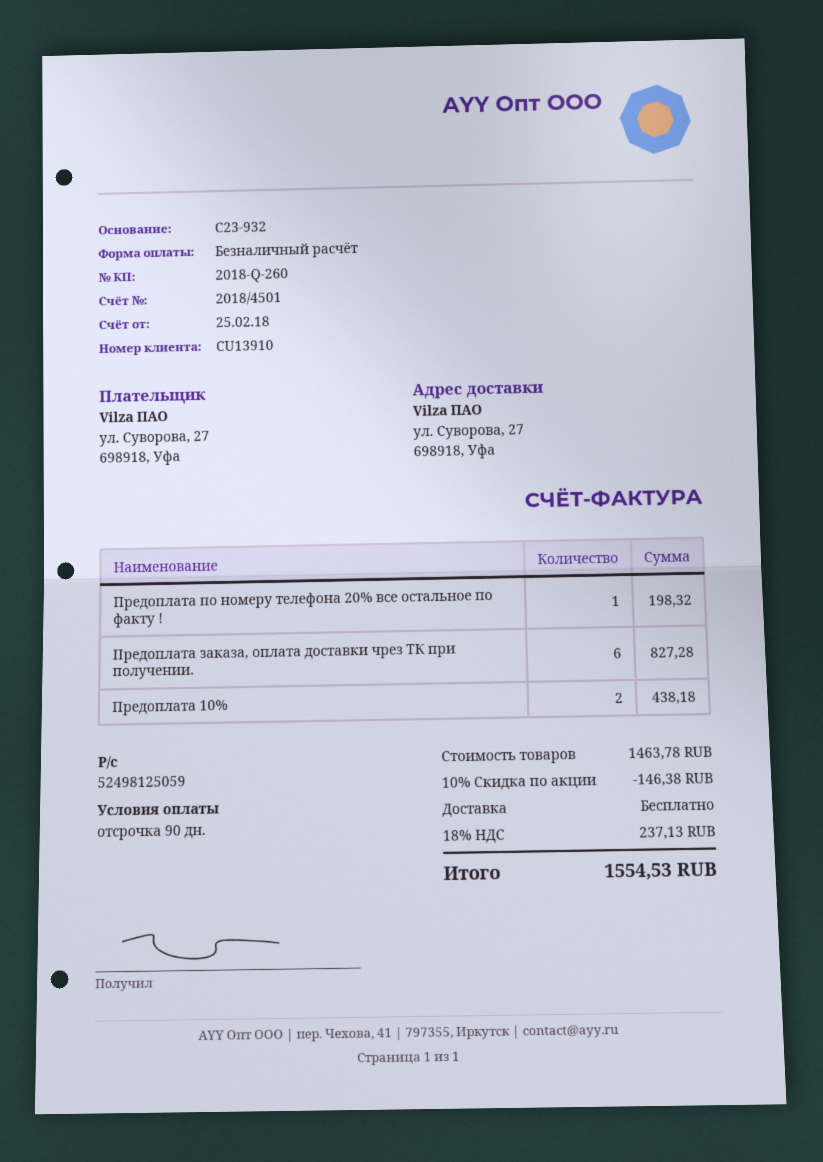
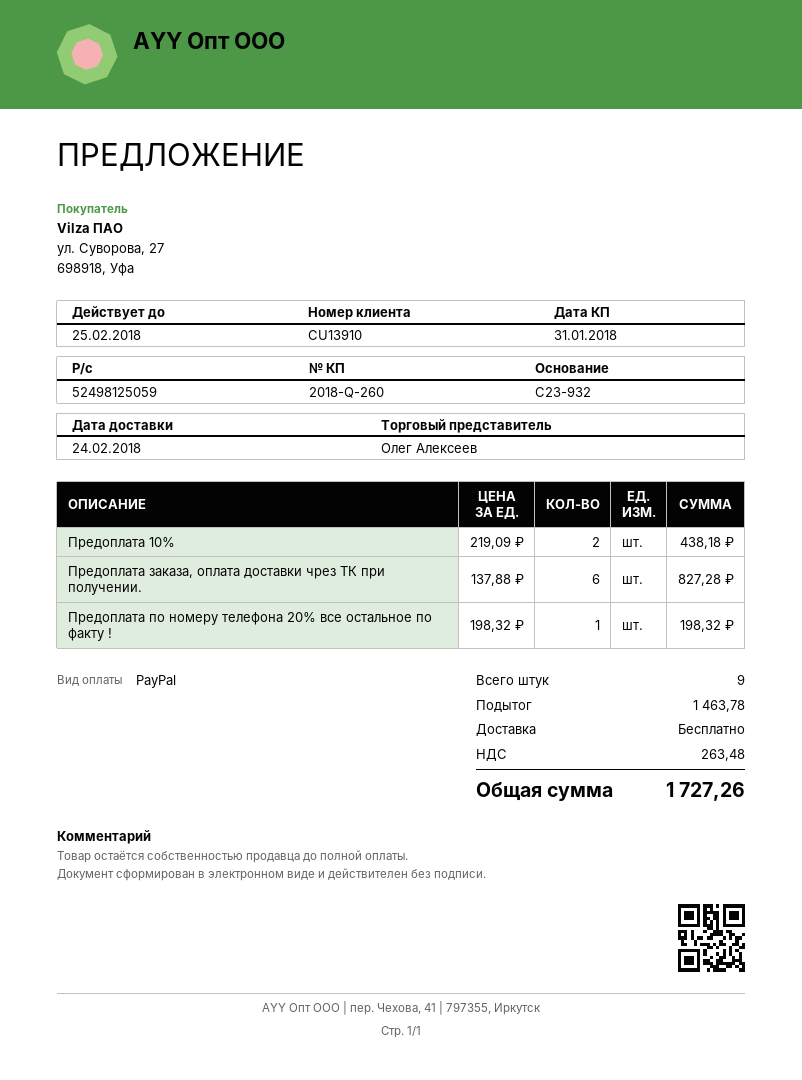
payment method: bank transfer -> PayPal
discount: 10% = 146.38 -> none
tax: 237.13 -> 263.48
total: 1554.53 -> 1727.26

